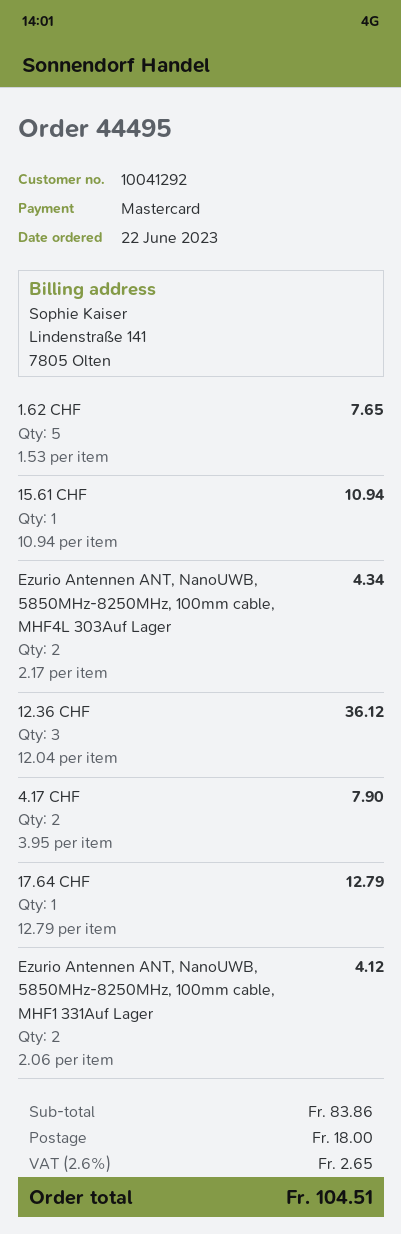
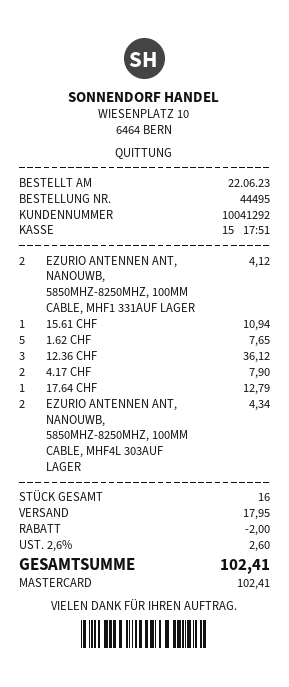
discount: none -> 2.00
shipping: 18.00 -> 17.95
tax: 2.6% = 2.65 -> 2.6% = 2.60
total: 104.51 -> 102.41

